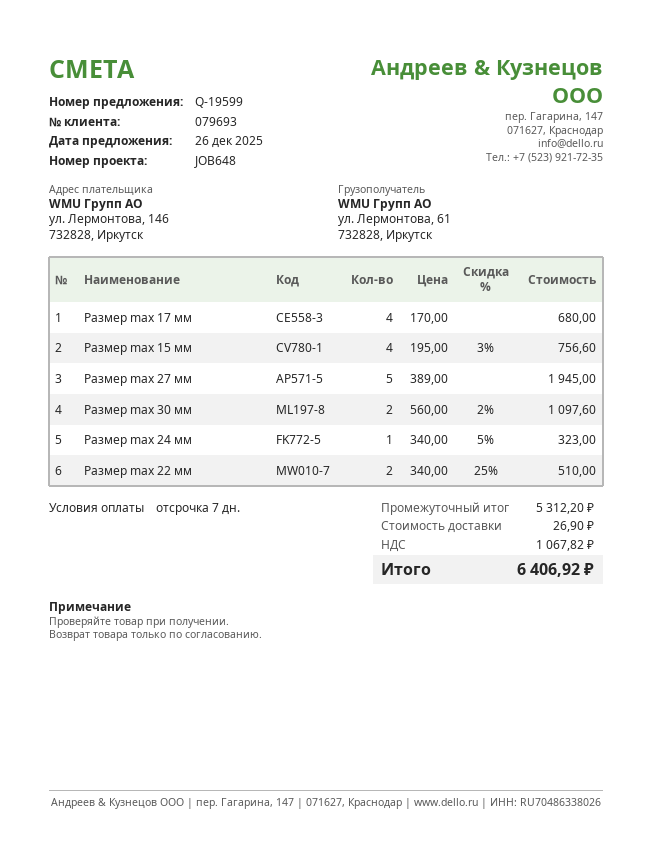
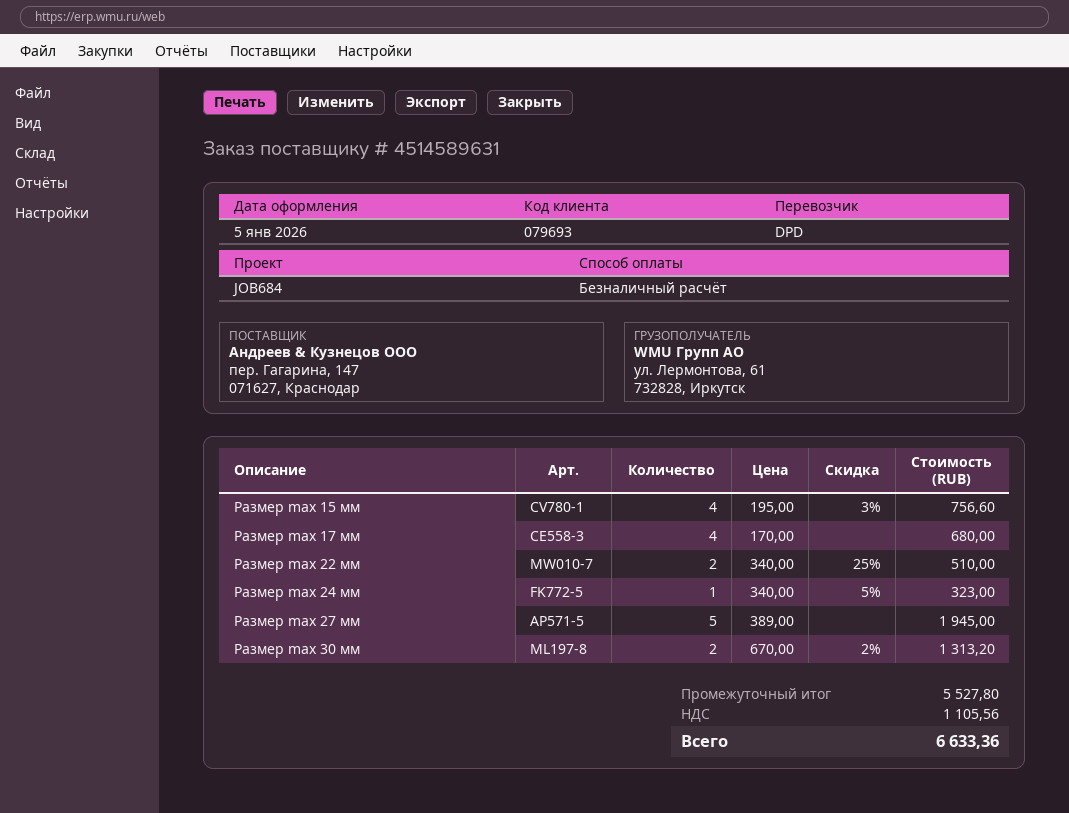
reference: JOB648 -> JOB684
Размер max 30 мм: 2 x 560.00 - 2% = 1097.60 -> 2 x 670.00 - 2% = 1313.20
subtotal: 5312.20 -> 5527.80
shipping: 26.90 -> none
tax: 1067.82 -> 1105.56
total: 6406.92 -> 6633.36

